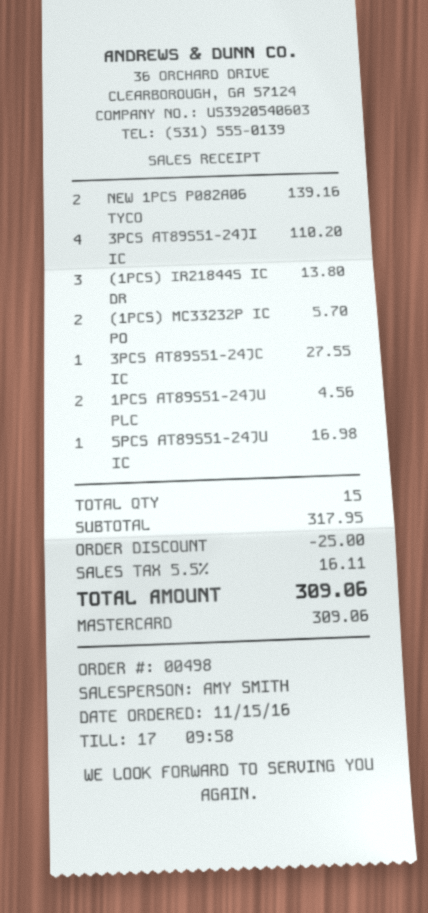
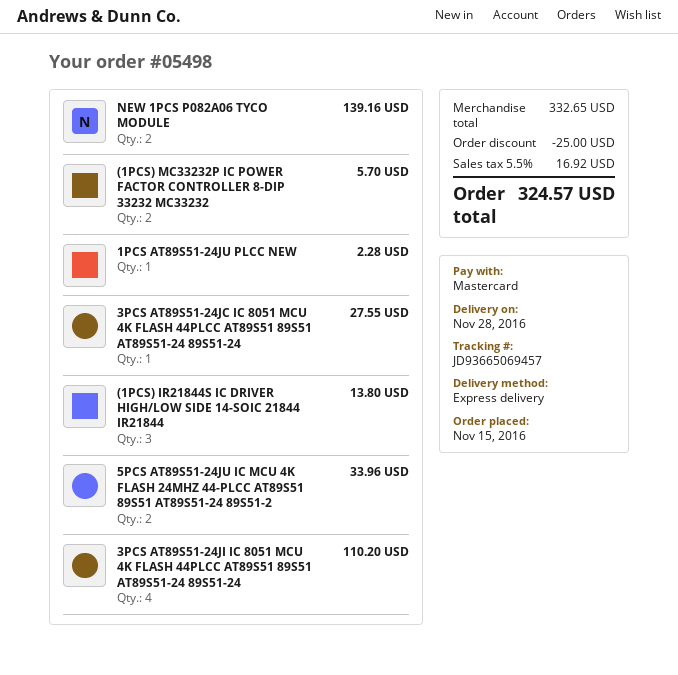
order number: 00498 -> 05498
1PCS AT89S51-24JU PLC: 2 for 4.56 -> 1 for 2.28
5PCS AT89S51-24JU IC: 1 for 16.98 -> 2 for 33.96
subtotal: 317.95 -> 332.65
tax: 5.5% = 16.11 -> 5.5% = 16.92
total: 309.06 -> 324.57

